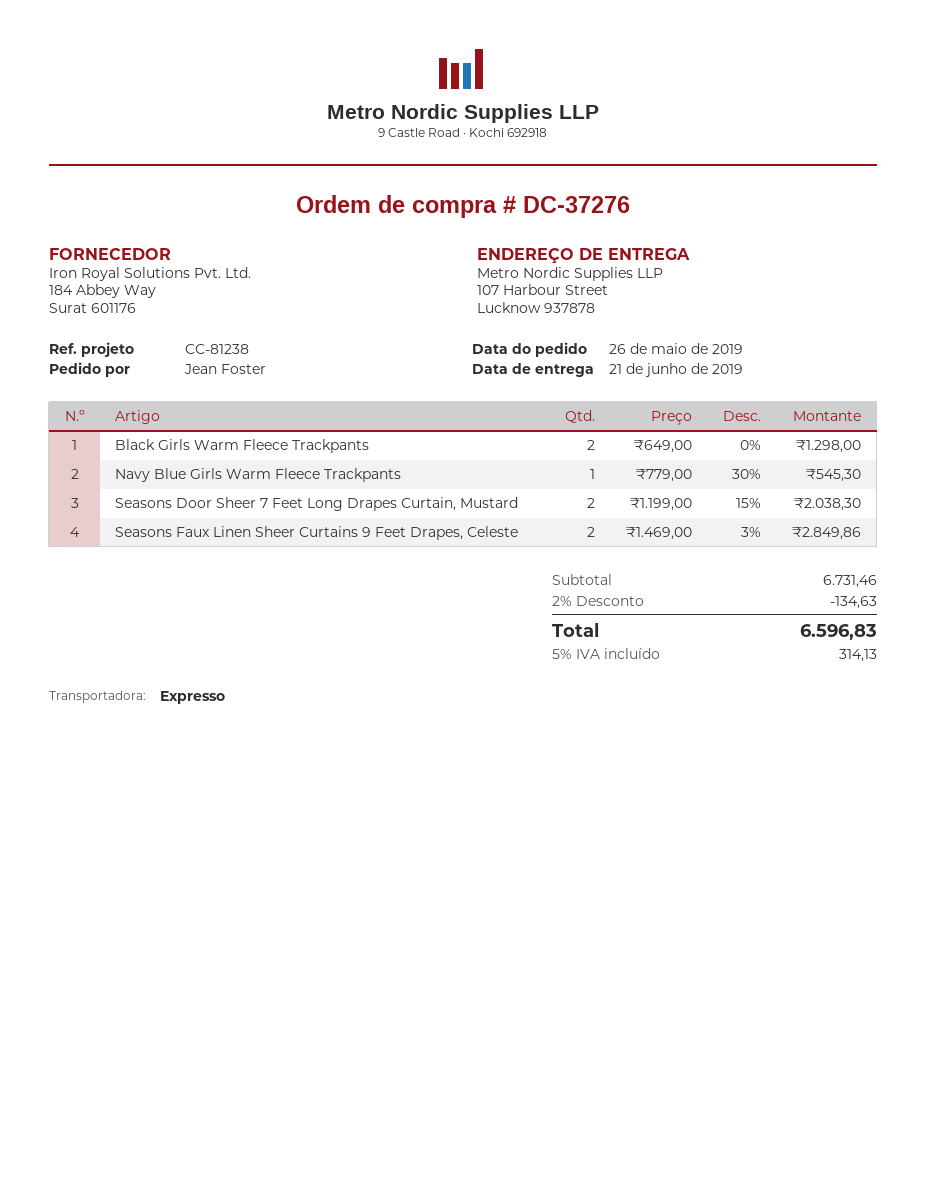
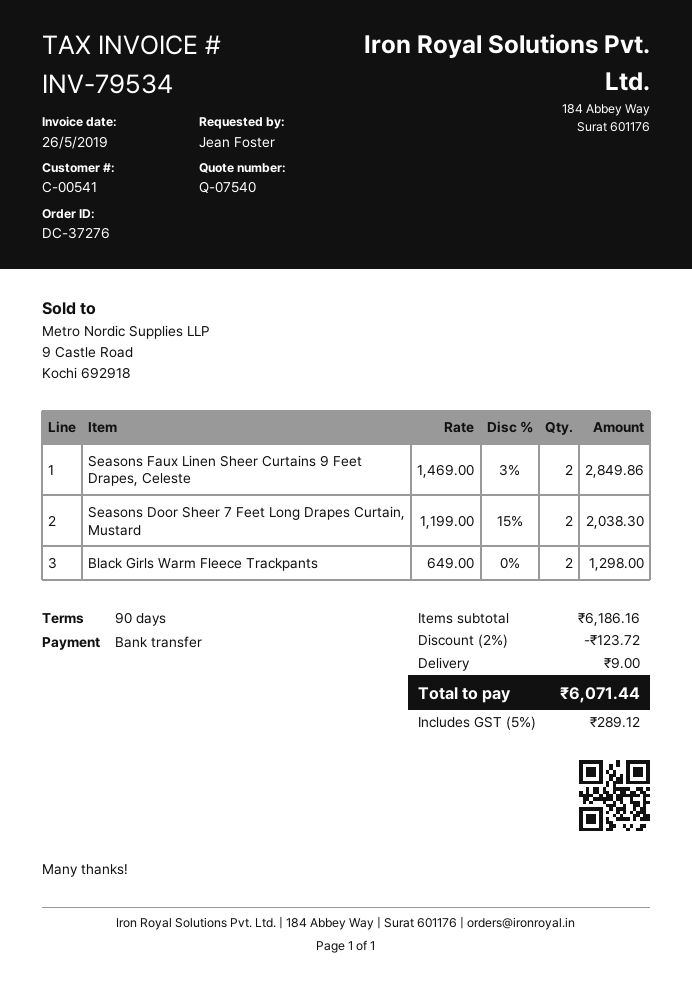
Navy Blue Girls Warm Fleece Trackpants: 1 x 779.00 - 30% = 545.30 -> none
subtotal: 6731.46 -> 6186.16
discount: 2% = 134.63 -> 2% = 123.72
shipping: none -> 9.00
tax: 5% = 314.13 -> 5% = 289.12
total: 6596.83 -> 6071.44

